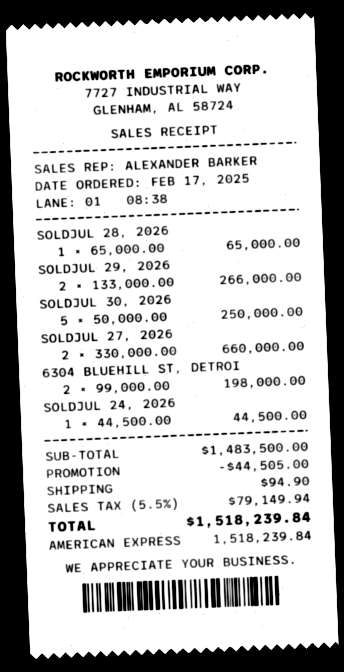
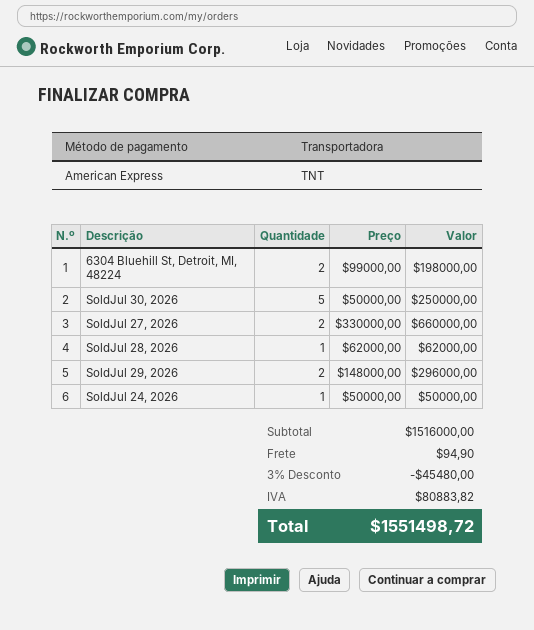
SOLDJUL 28, 2026: 1 x 65000.00 = 65000.00 -> 1 x 62000.00 = 62000.00
SOLDJUL 29, 2026: 2 x 133000.00 = 266000.00 -> 2 x 148000.00 = 296000.00
SOLDJUL 24, 2026: 1 x 44500.00 = 44500.00 -> 1 x 50000.00 = 50000.00
subtotal: 1483500.00 -> 1516000.00
discount: 44505.00 -> 45480.00
tax: 79149.94 -> 80883.82
total: 1518239.84 -> 1551498.72

